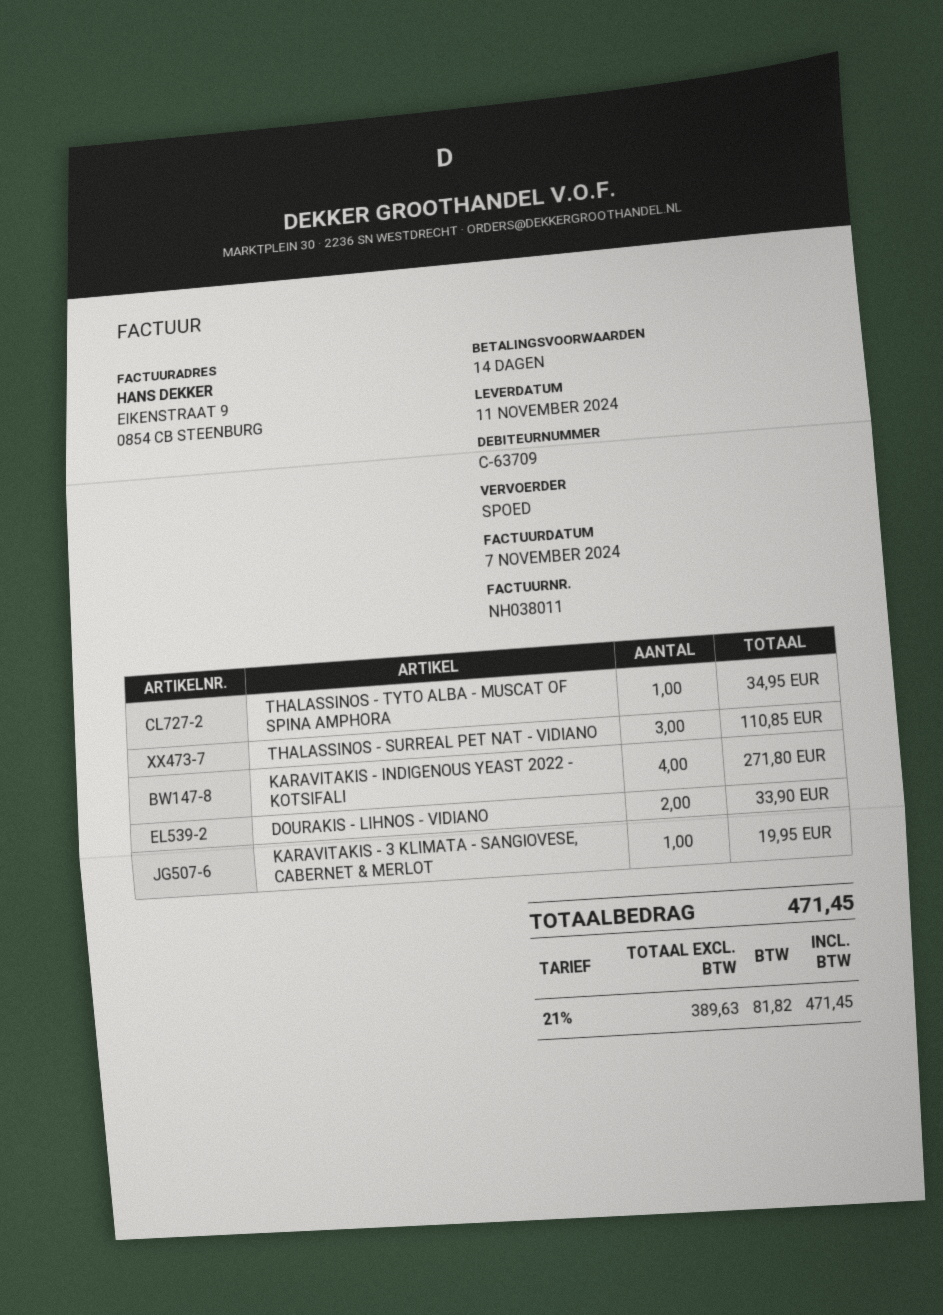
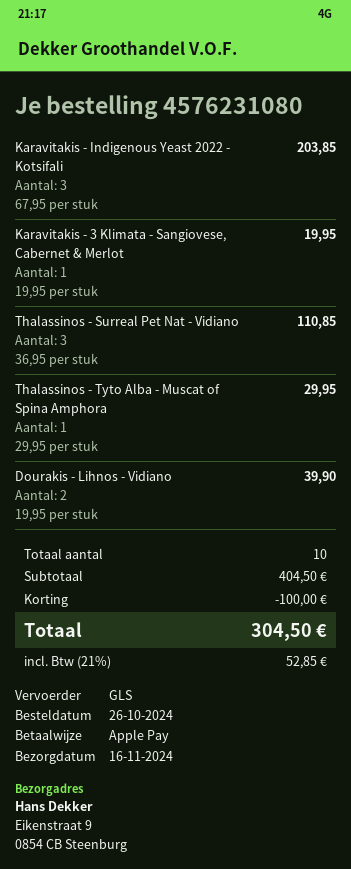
delivery date: 2024-11-11 -> 2024-11-16
shipping method: express -> GLS
THALASSINOS - TYTO ALBA - MUSCAT OF SPINA AMPHORA: 1 for 34.95 -> 1 for 29.95
KARAVITAKIS - INDIGENOUS YEAST 2022 - KOTSIFALI: 4 for 271.80 -> 3 for 203.85
DOURAKIS - LIHNOS - VIDIANO: 2 for 33.90 -> 2 for 39.90
discount: none -> 100.00
tax: 21% = 81.82 -> 21% = 52.85
total: 471.45 -> 304.50

